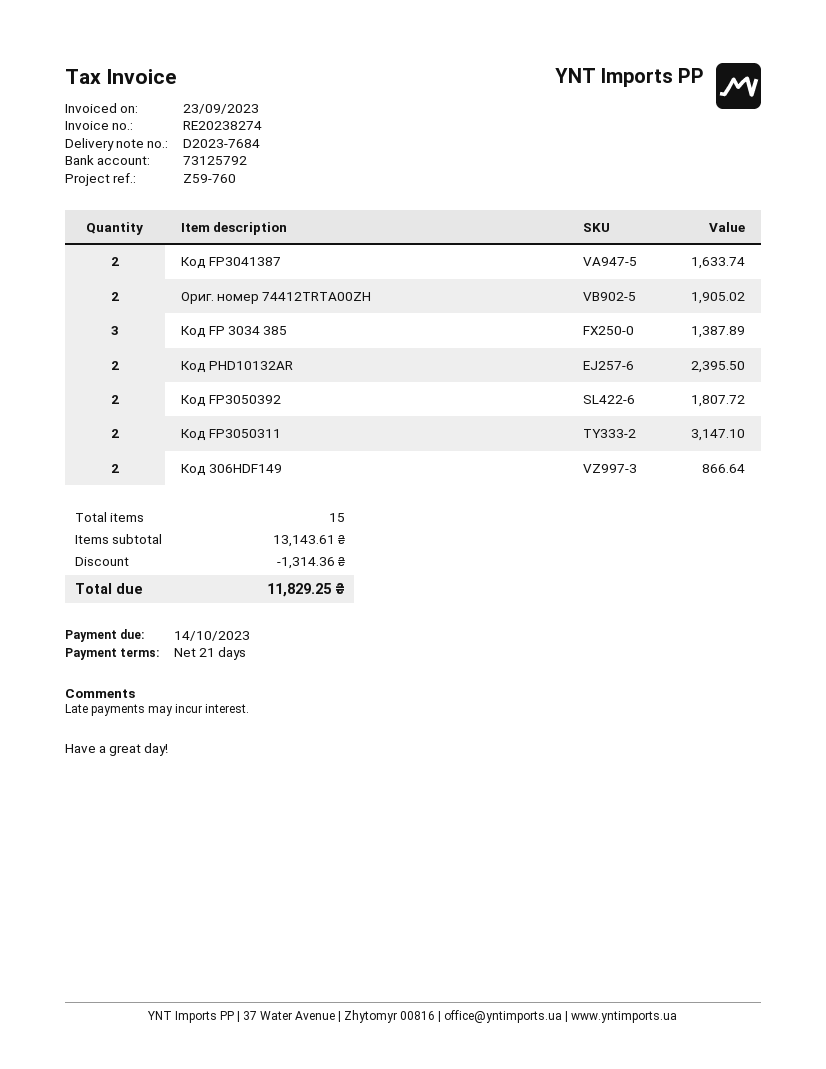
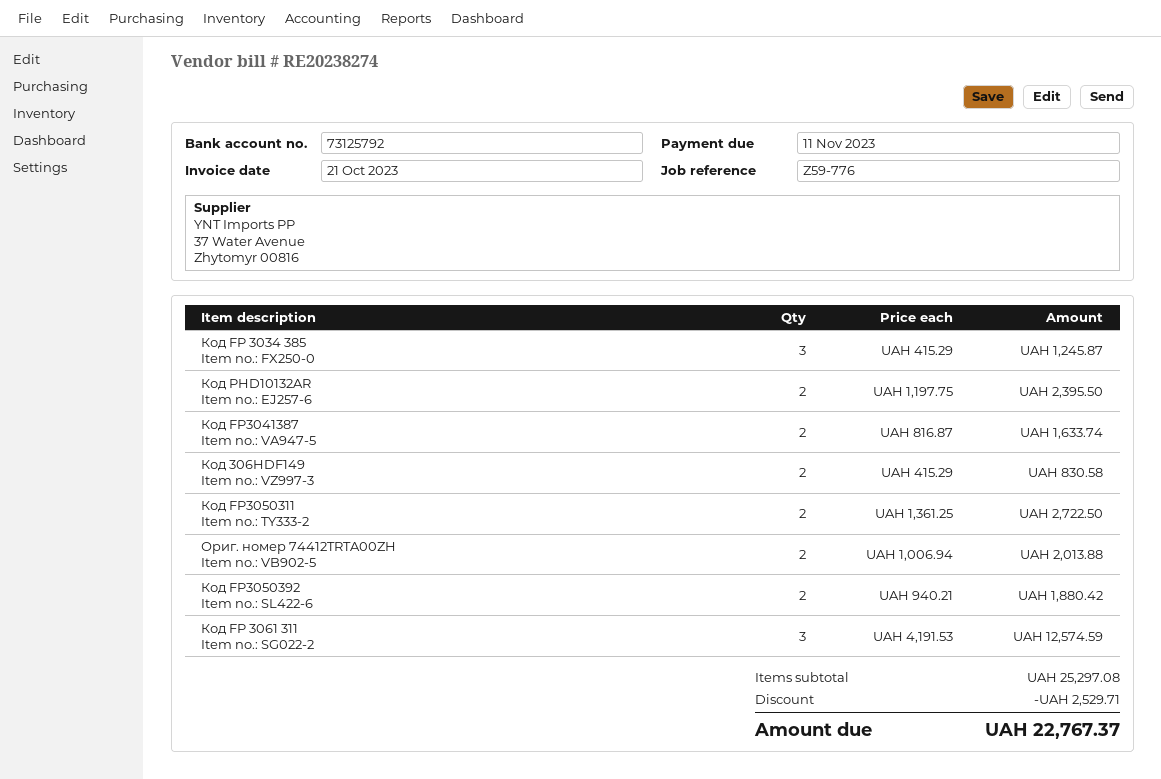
invoice date: 2023-09-23 -> 2023-10-21
due date: 2023-10-14 -> 2023-11-11
reference: Z59-760 -> Z59-776
Ориг. номер 74412TRTA00ZH: 2 for 1905.02 -> 2 for 2013.88
Код FP 3034 385: 3 for 1387.89 -> 3 for 1245.87
Код FP3050392: 2 for 1807.72 -> 2 for 1880.42
Код FP3050311: 2 for 3147.10 -> 2 for 2722.50
Код 306HDF149: 2 for 866.64 -> 2 for 830.58
Код FP 3061 311: none -> 3 for 12574.59
subtotal: 13143.61 -> 25297.08
discount: 1314.36 -> 2529.71
total: 11829.25 -> 22767.37

